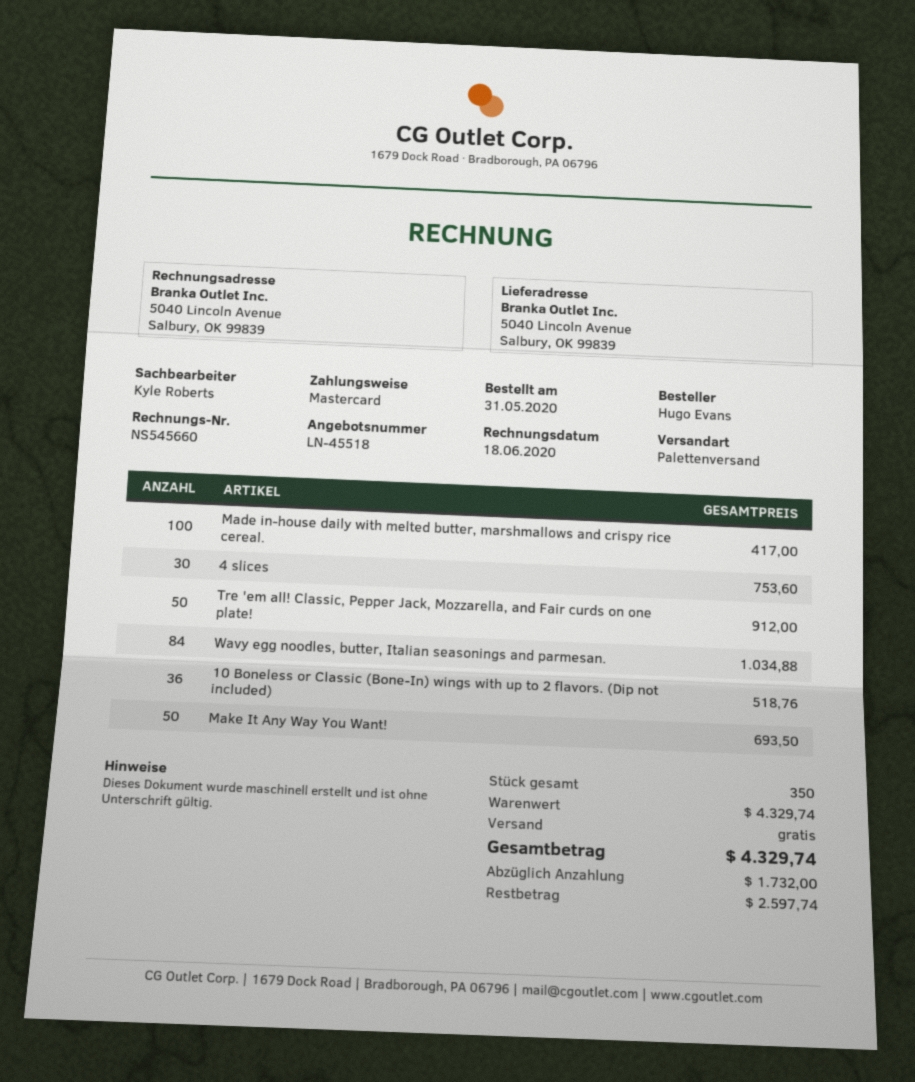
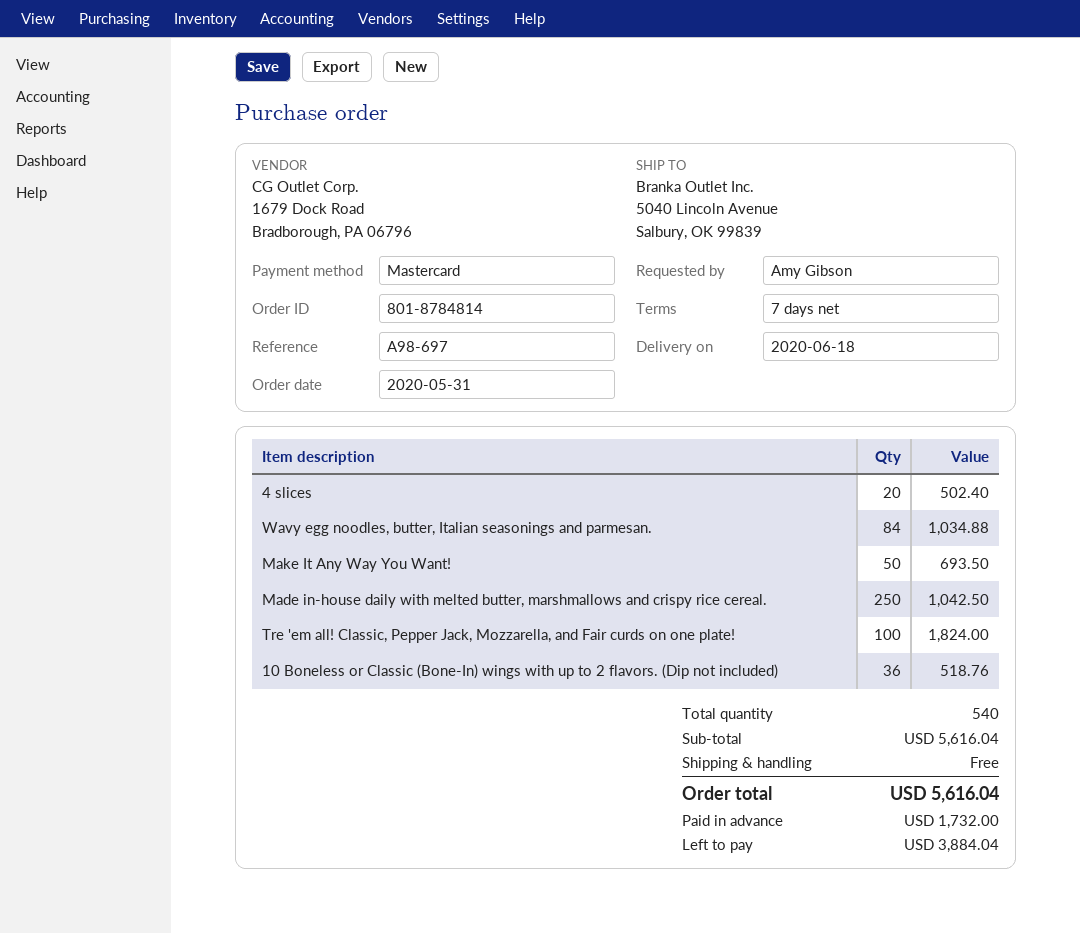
ordered by: Hugo Evans -> Amy Gibson
Made in-house daily with melted butter, marshmallows and crispy rice cereal.: 100 for 417.00 -> 250 for 1042.50
4 slices: 30 for 753.60 -> 20 for 502.40
Tre 'em all! Classic, Pepper Jack, Mozzarella, and Fair curds on one plate!: 50 for 912.00 -> 100 for 1824.00
total quantity: 350 -> 540
subtotal: 4329.74 -> 5616.04
total: 4329.74 -> 5616.04
balance: 2597.74 -> 3884.04

